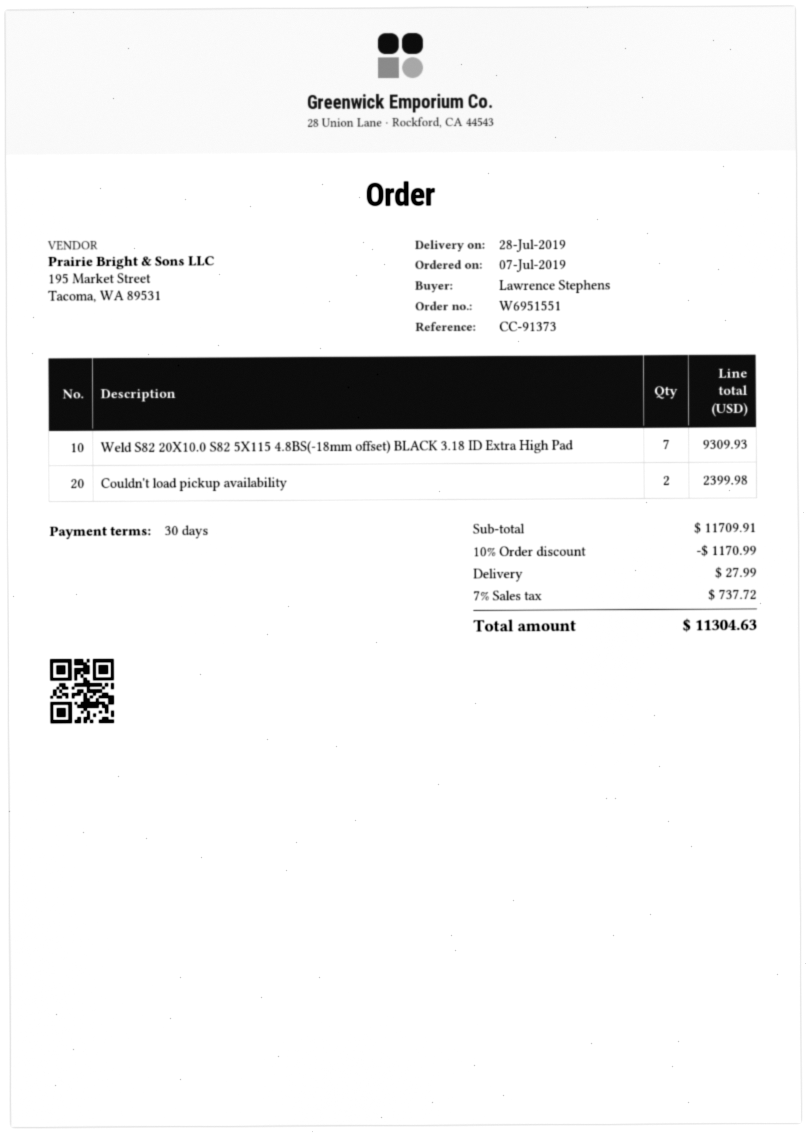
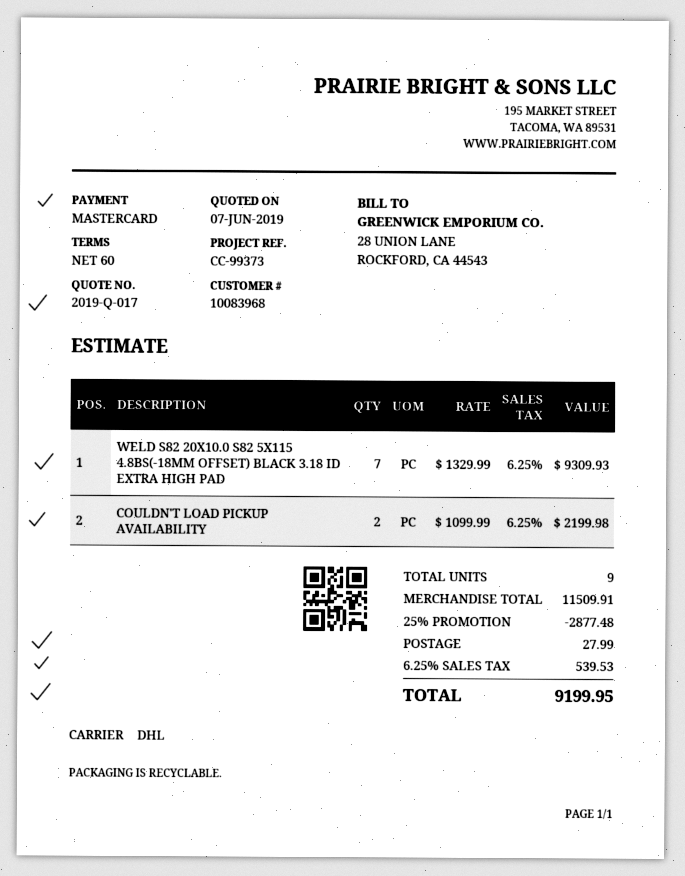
payment terms: 30 days -> 60 days
reference: CC-91373 -> CC-99373
Couldn't load pickup availability: 2 for 2399.98 -> 2 for 2199.98
subtotal: 11709.91 -> 11509.91
discount: 10% = 1170.99 -> 25% = 2877.48
tax: 7% = 737.72 -> 6.25% = 539.53
total: 11304.63 -> 9199.95

